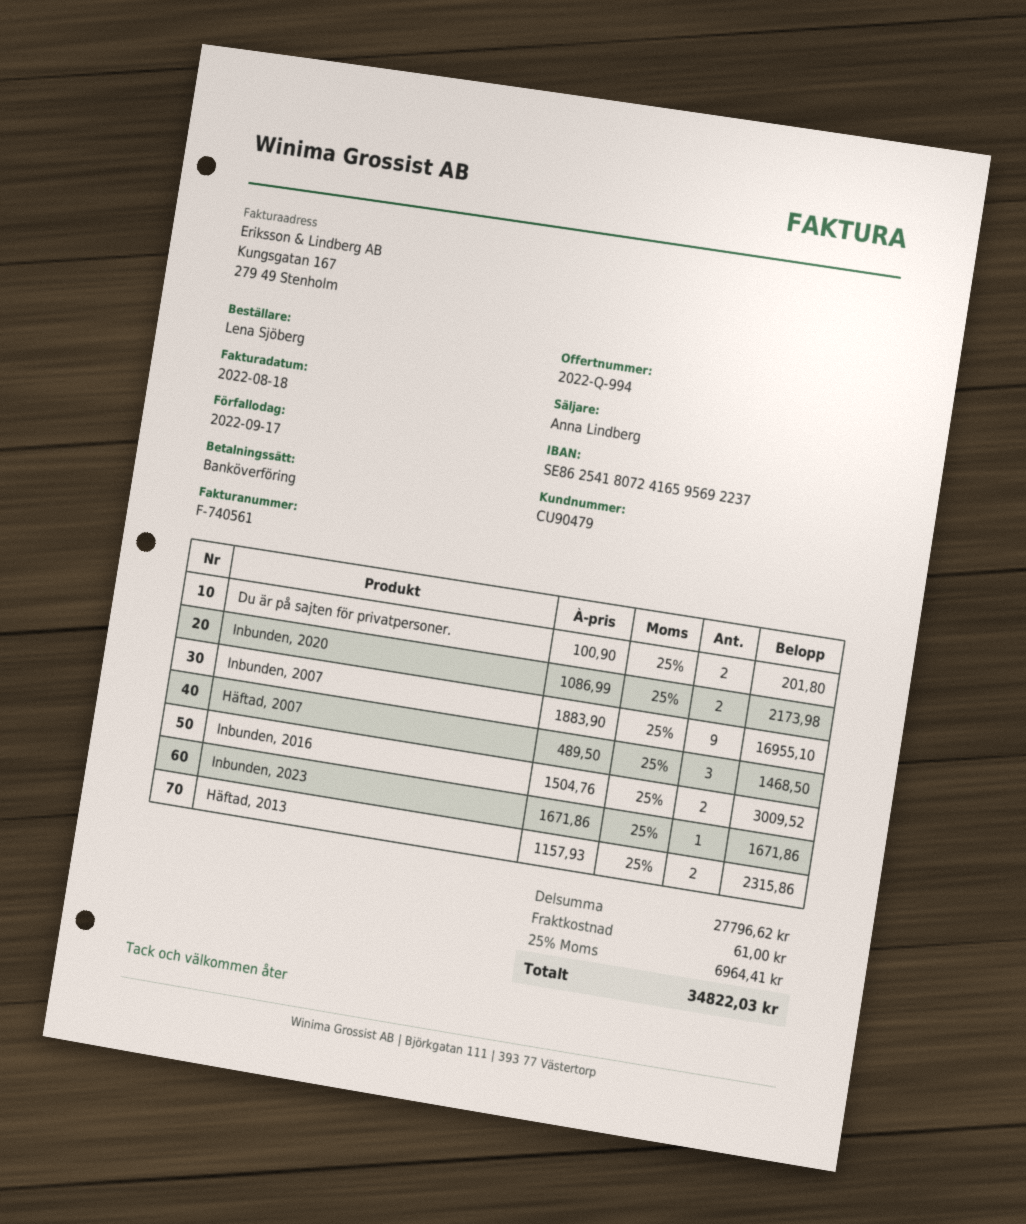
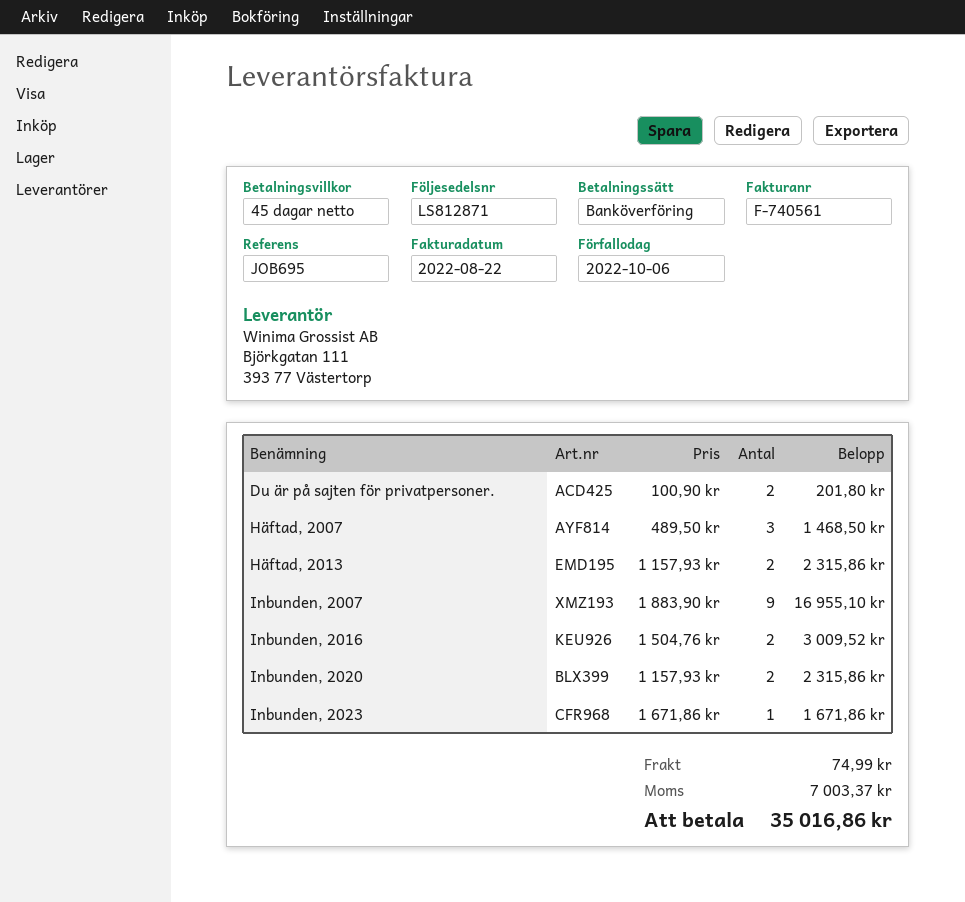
invoice date: 2022-08-18 -> 2022-08-22
due date: 2022-09-17 -> 2022-10-06
Inbunden, 2020: 2 x 1086.99 = 2173.98 -> 2 x 1157.93 = 2315.86
shipping: 61.00 -> 74.99
tax: 6964.41 -> 7003.37
total: 34822.03 -> 35016.86

